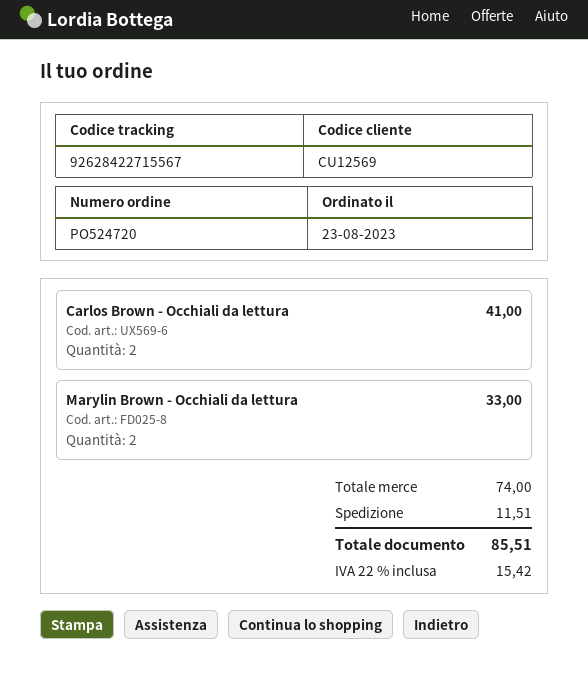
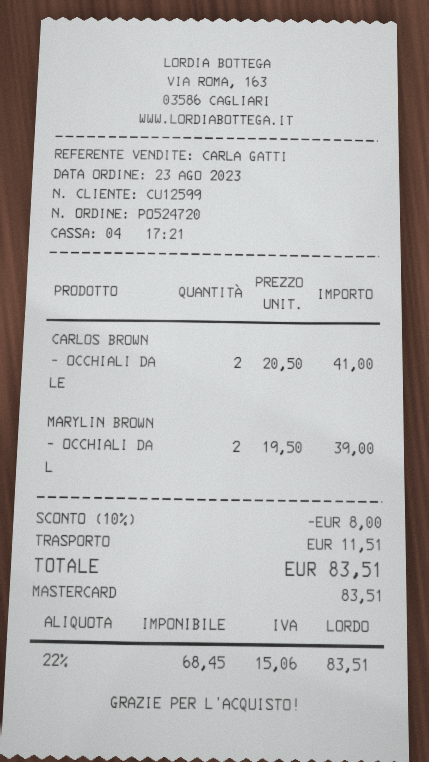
customer number: CU12569 -> CU12599
Marylin Brown - Occhiali da lettura: 2 for 33.00 -> 2 for 39.00
discount: none -> 10% = 8.00
tax: 22% = 15.42 -> 22% = 15.06
total: 85.51 -> 83.51

